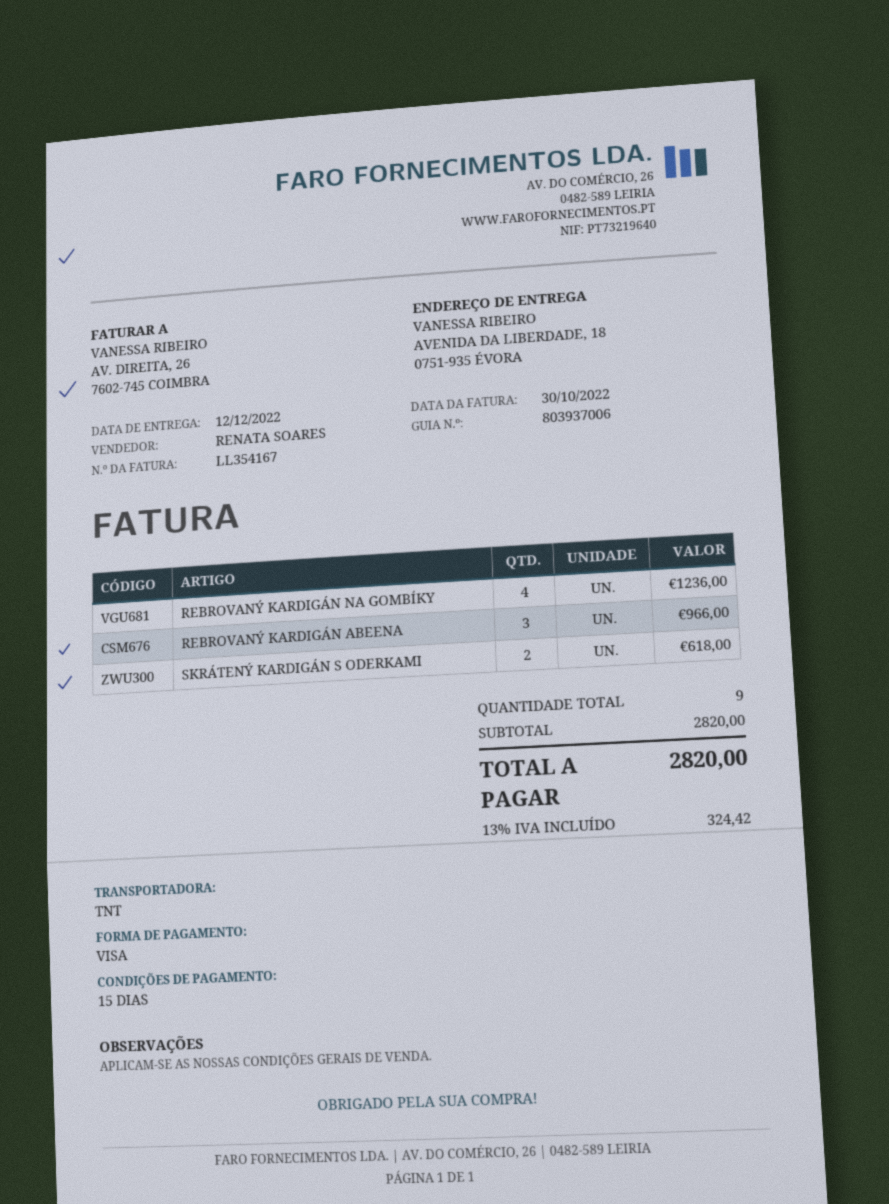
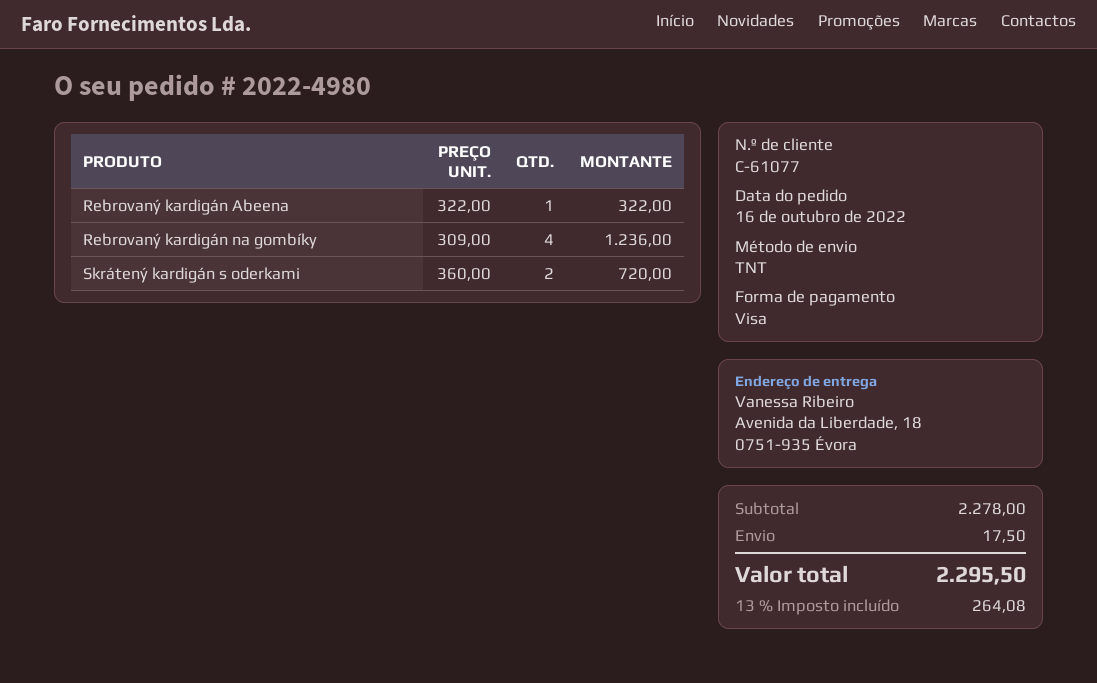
REBROVANÝ KARDIGÁN ABEENA: 3 for 966.00 -> 1 for 322.00
SKRÁTENÝ KARDIGÁN S ODERKAMI: 2 for 618.00 -> 2 for 720.00
subtotal: 2820.00 -> 2278.00
shipping: none -> 17.50
tax: 13% = 324.42 -> 13% = 264.08
total: 2820.00 -> 2295.50

